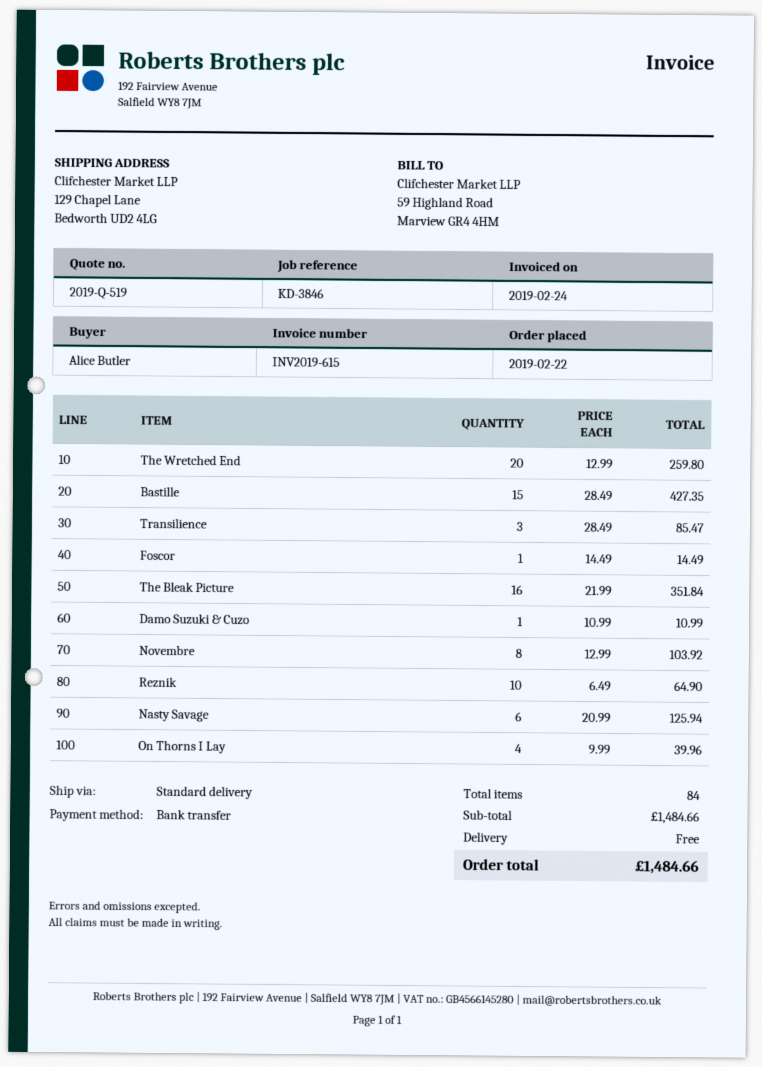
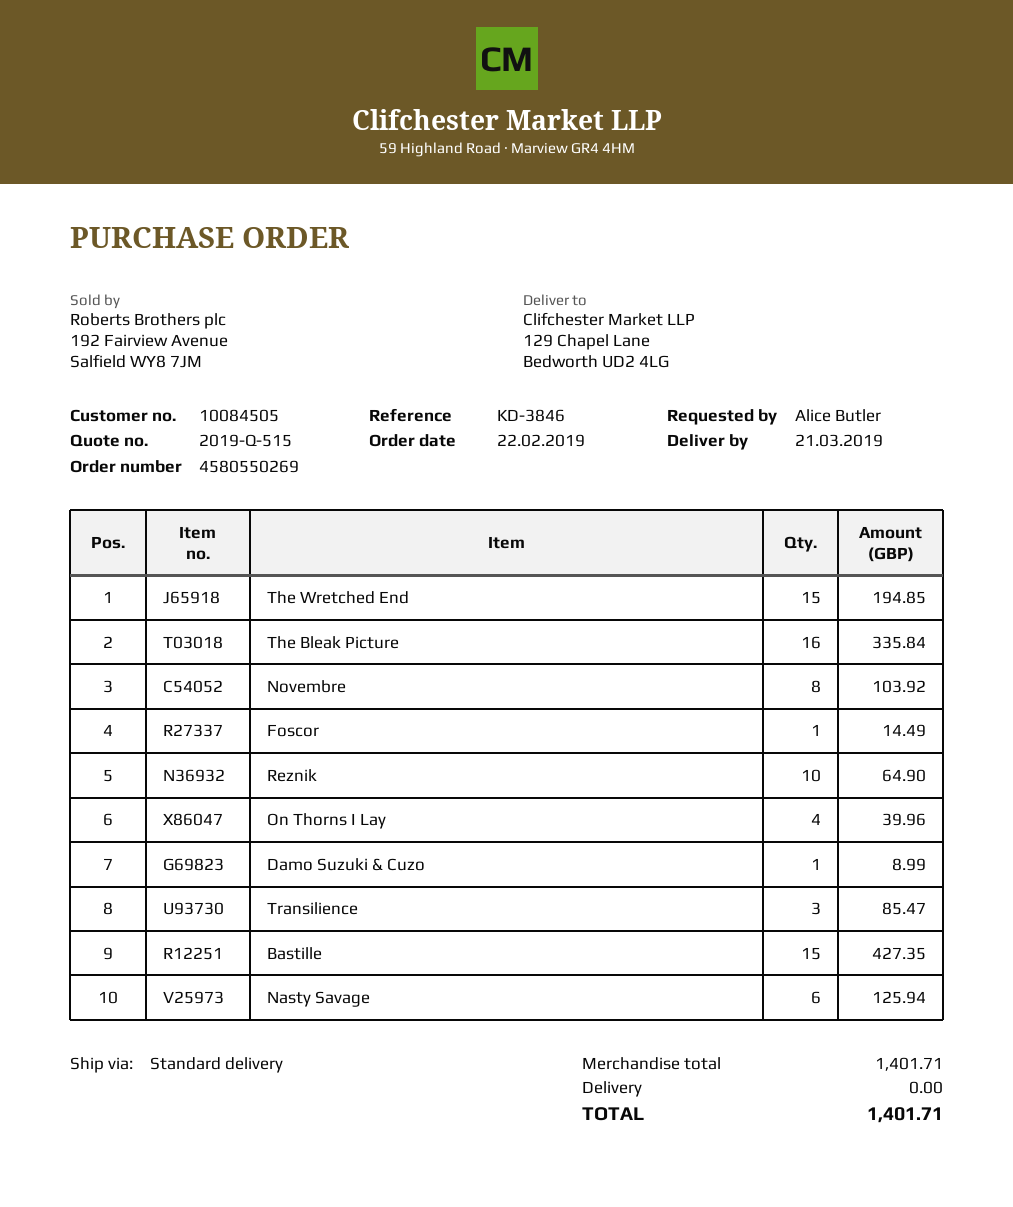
quote number: 2019-Q-519 -> 2019-Q-515
The Wretched End: 20 for 259.80 -> 15 for 194.85
The Bleak Picture: 16 for 351.84 -> 16 for 335.84
Damo Suzuki & Cuzo: 1 for 10.99 -> 1 for 8.99
subtotal: 1484.66 -> 1401.71
total: 1484.66 -> 1401.71

